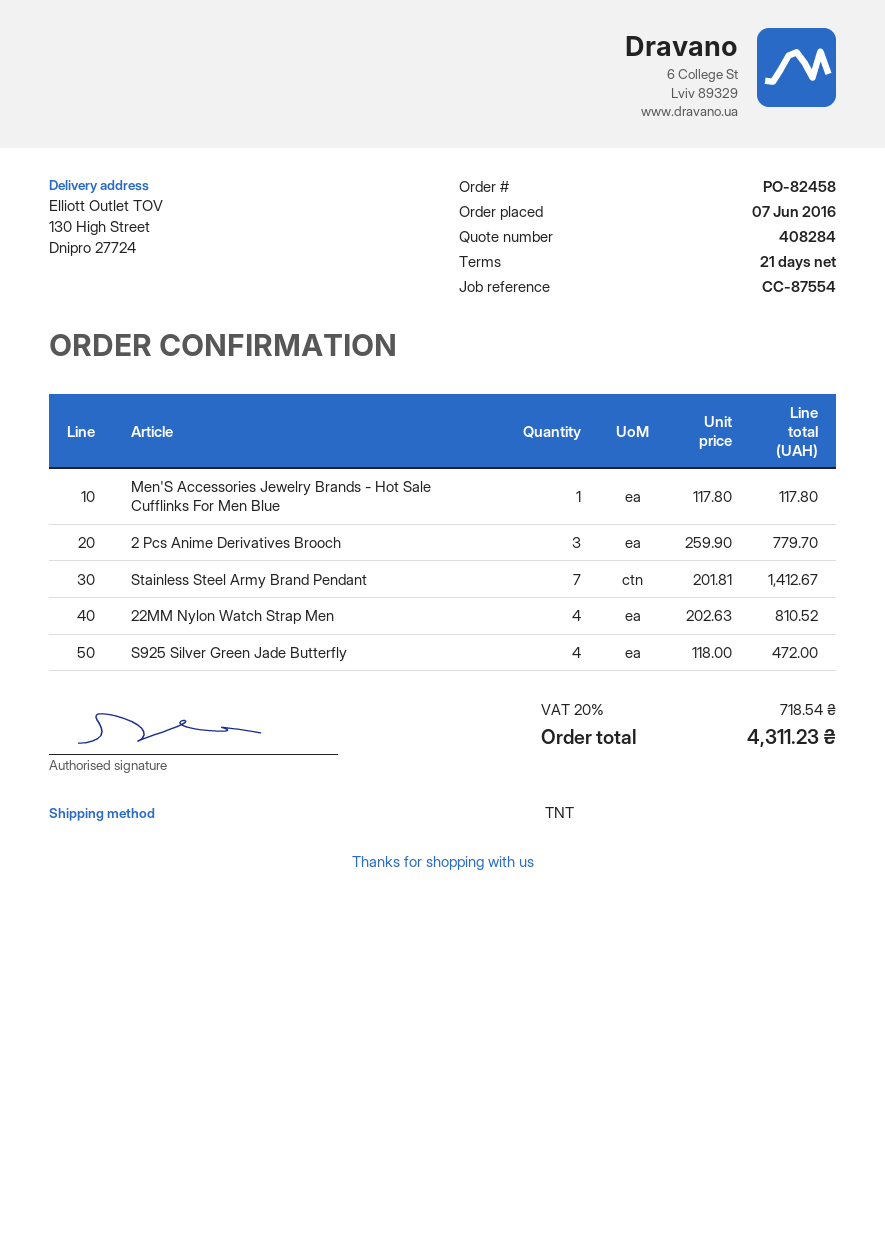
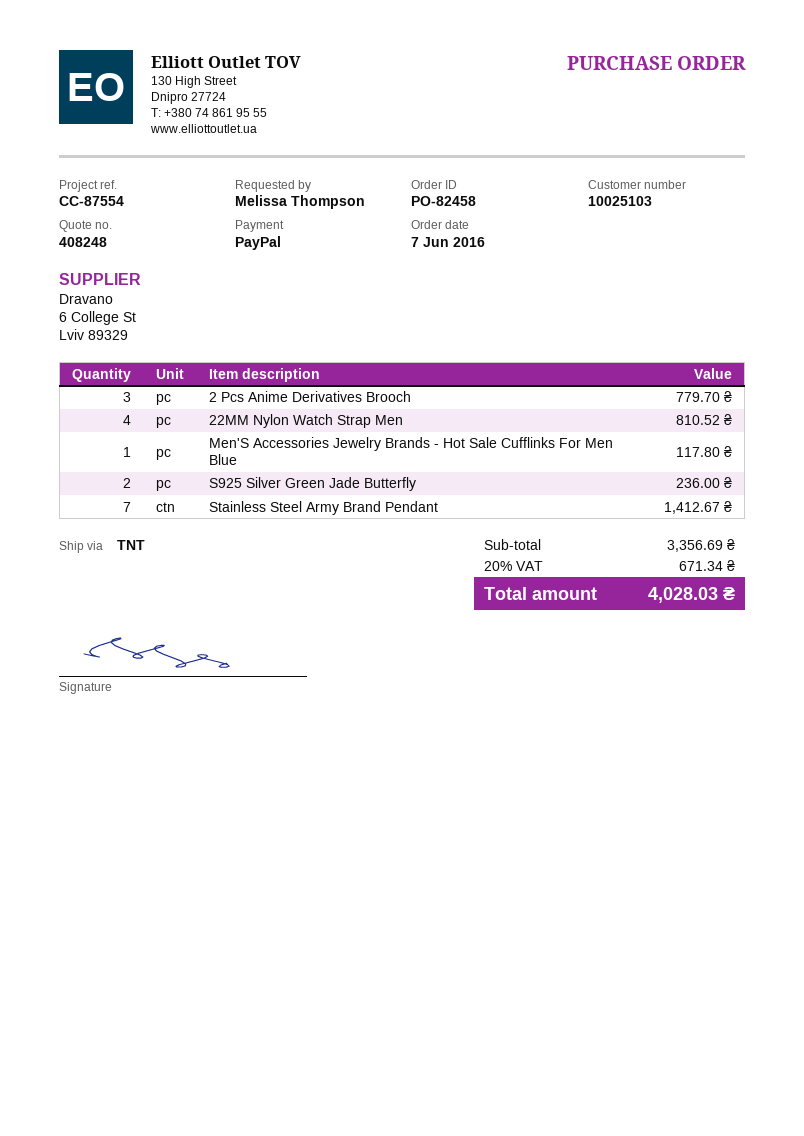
quote number: 408284 -> 408248
S925 Silver Green Jade Butterfly: 4 for 472.00 -> 2 for 236.00
tax: 20% = 718.54 -> 20% = 671.34
total: 4311.23 -> 4028.03

